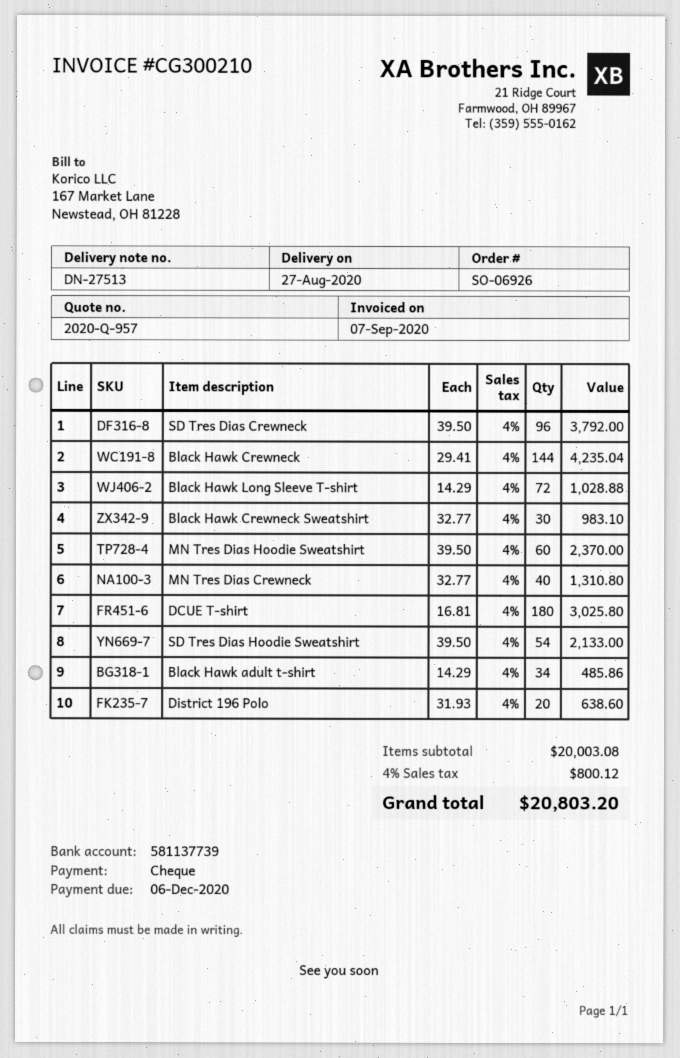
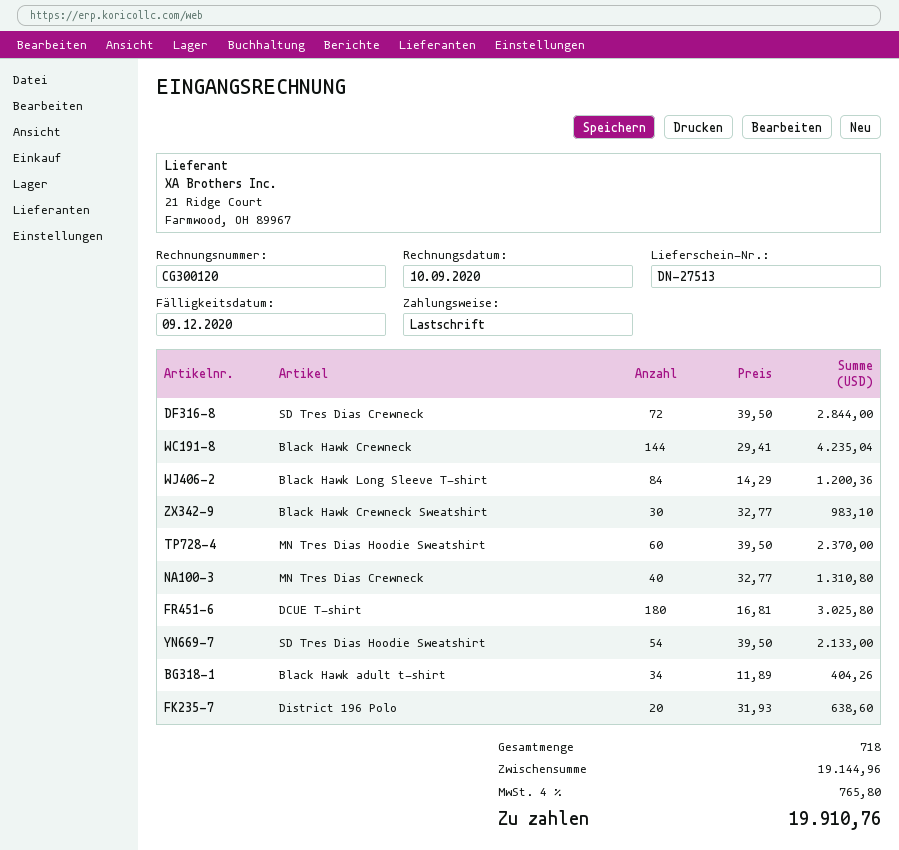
invoice number: CG300210 -> CG300120
invoice date: 2020-09-07 -> 2020-09-10
due date: 2020-12-06 -> 2020-12-09
payment method: cheque -> direct debit
SD Tres Dias Crewneck: 96 x 39.50 = 3792.00 -> 72 x 39.50 = 2844.00
Black Hawk Long Sleeve T-shirt: 72 x 14.29 = 1028.88 -> 84 x 14.29 = 1200.36
Black Hawk adult t-shirt: 34 x 14.29 = 485.86 -> 34 x 11.89 = 404.26
subtotal: 20003.08 -> 19144.96
tax: 4% = 800.12 -> 4% = 765.80
total: 20803.20 -> 19910.76

